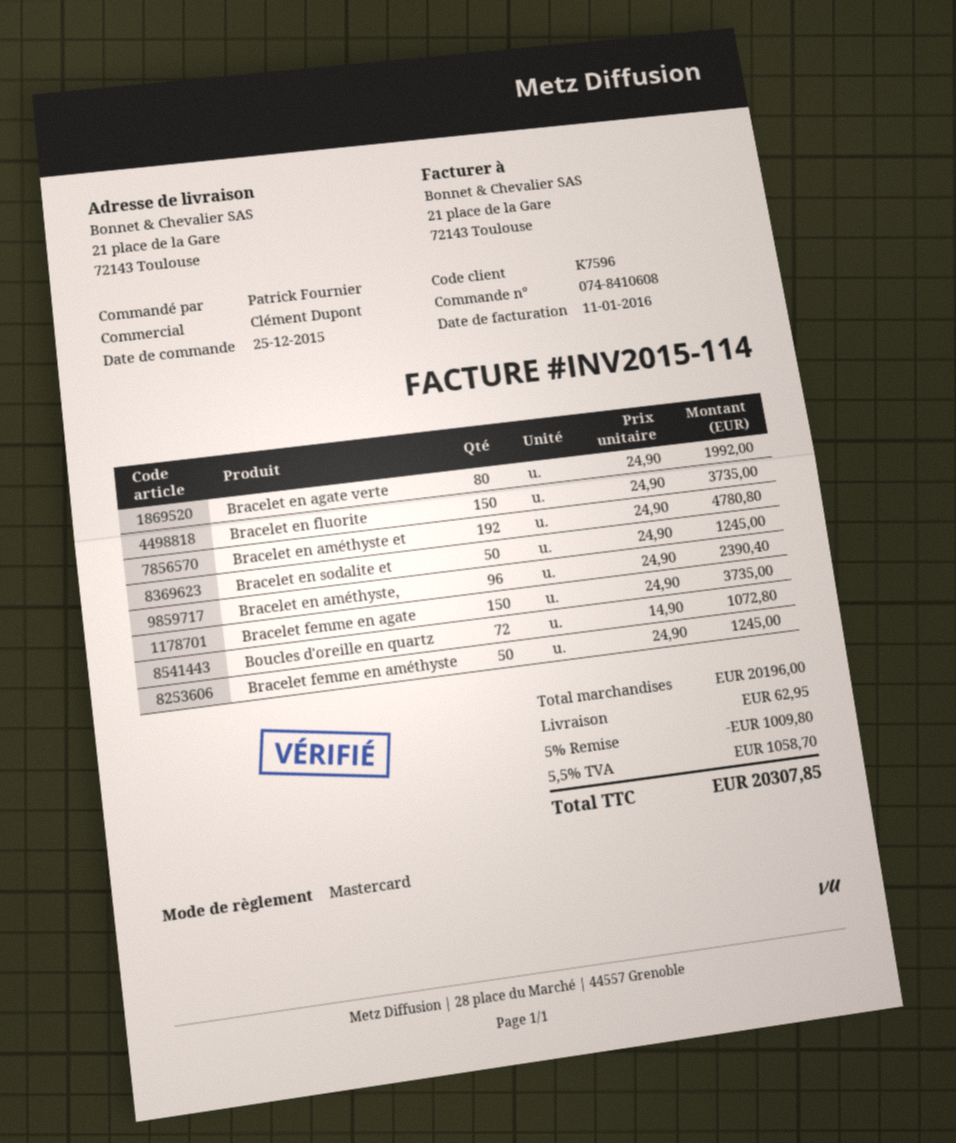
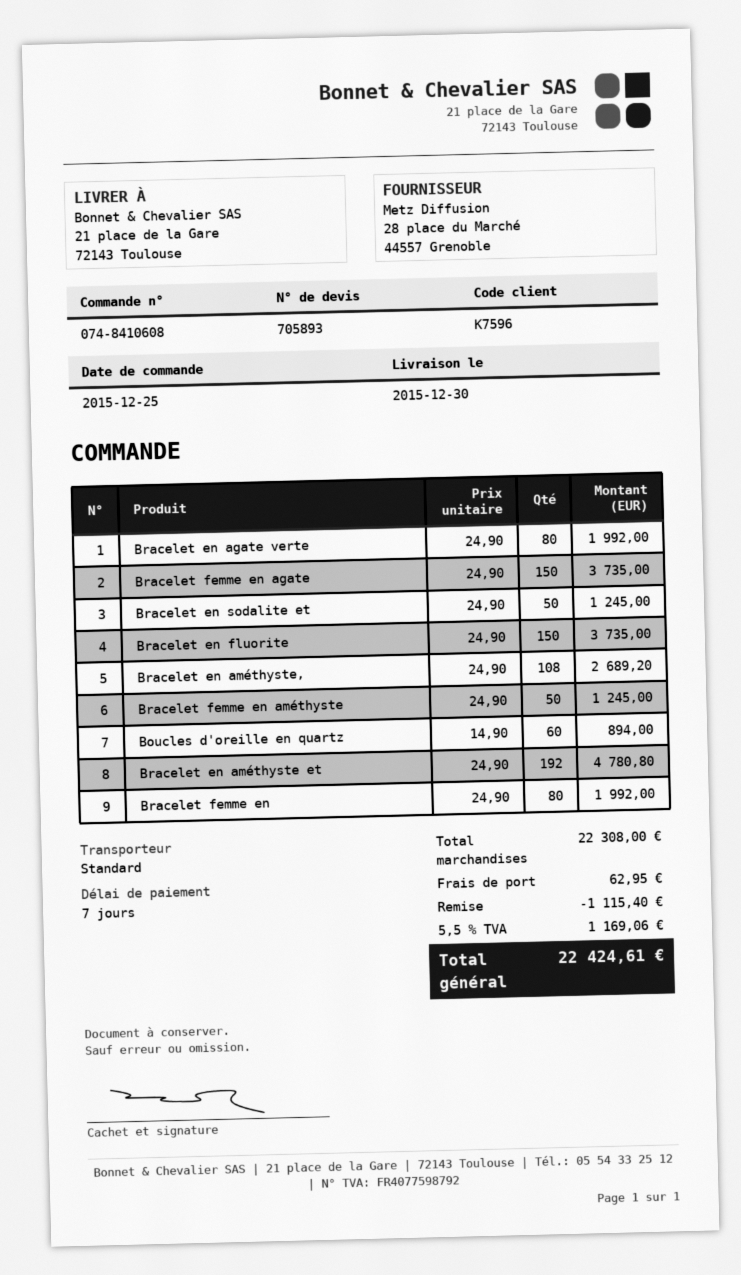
Bracelet en améthyste,: 96 x 24.90 = 2390.40 -> 108 x 24.90 = 2689.20
Boucles d'oreille en quartz: 72 x 14.90 = 1072.80 -> 60 x 14.90 = 894.00
Bracelet femme en: none -> 80 x 24.90 = 1992.00
subtotal: 20196.00 -> 22308.00
discount: 1009.80 -> 1115.40
tax: 5.5% = 1058.70 -> 5.5% = 1169.06
total: 20307.85 -> 22424.61

